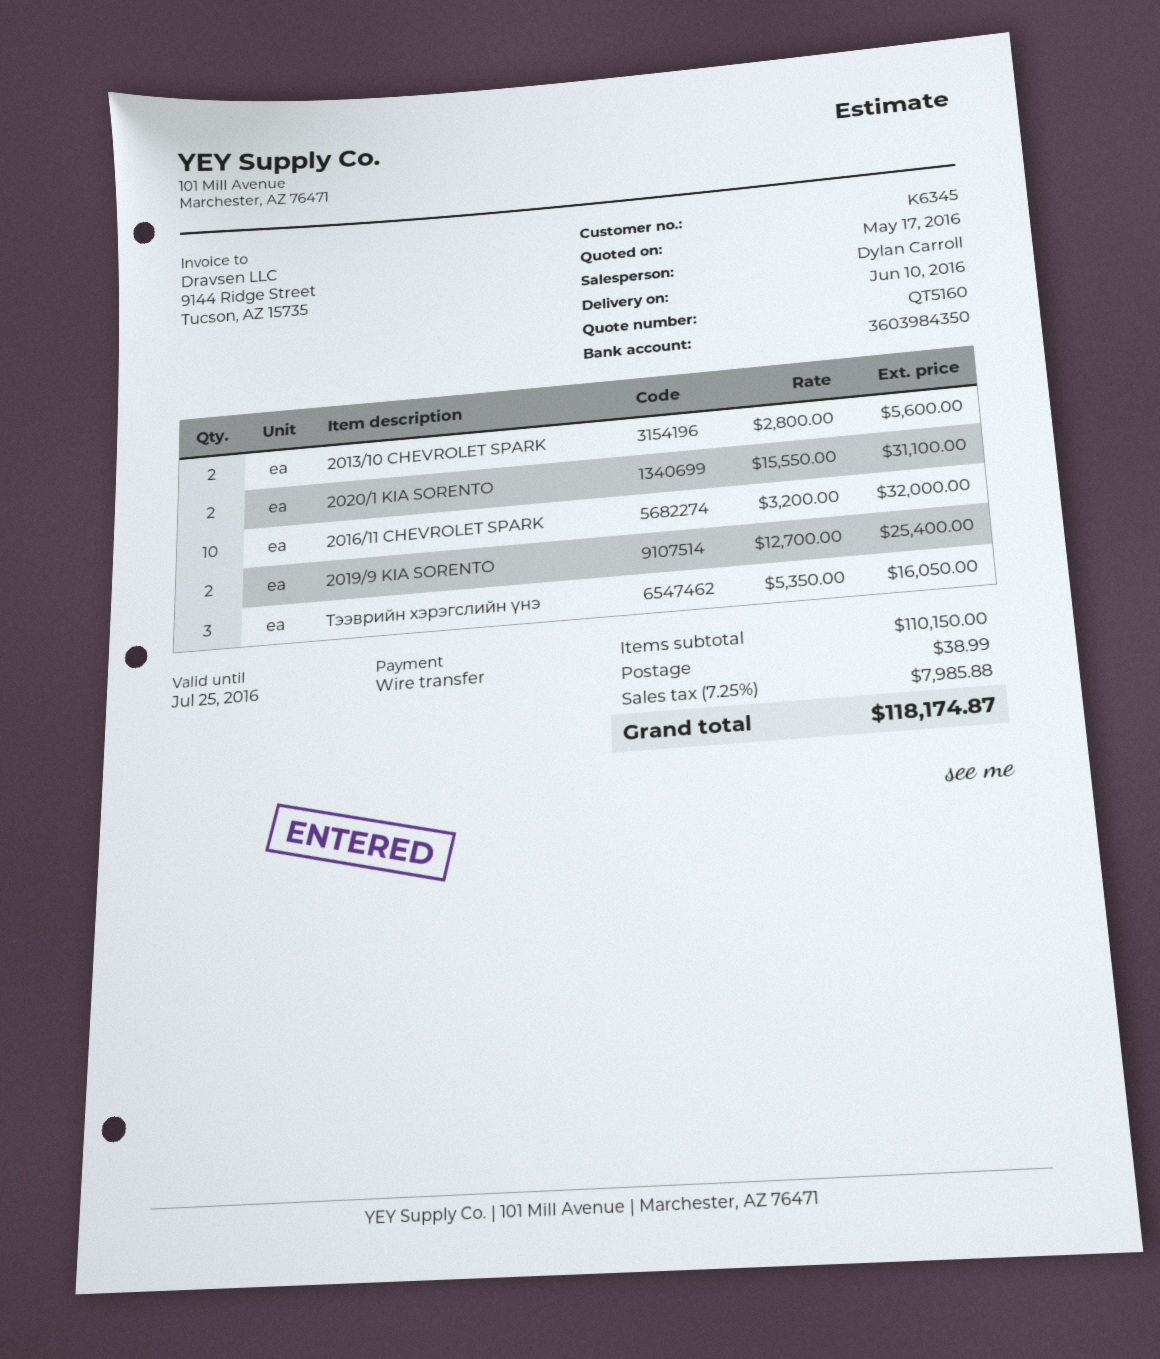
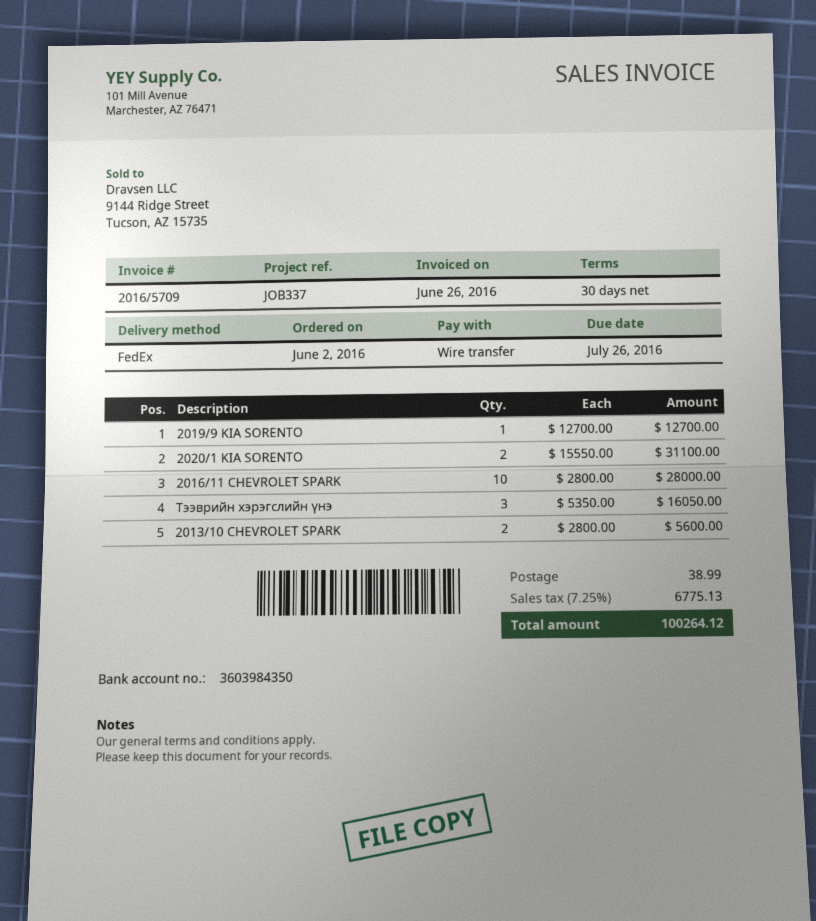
2016/11 CHEVROLET SPARK: 10 x 3200.00 = 32000.00 -> 10 x 2800.00 = 28000.00
2019/9 KIA SORENTO: 2 x 12700.00 = 25400.00 -> 1 x 12700.00 = 12700.00
tax: 7.25% = 7985.88 -> 7.25% = 6775.13
total: 118174.87 -> 100264.12

